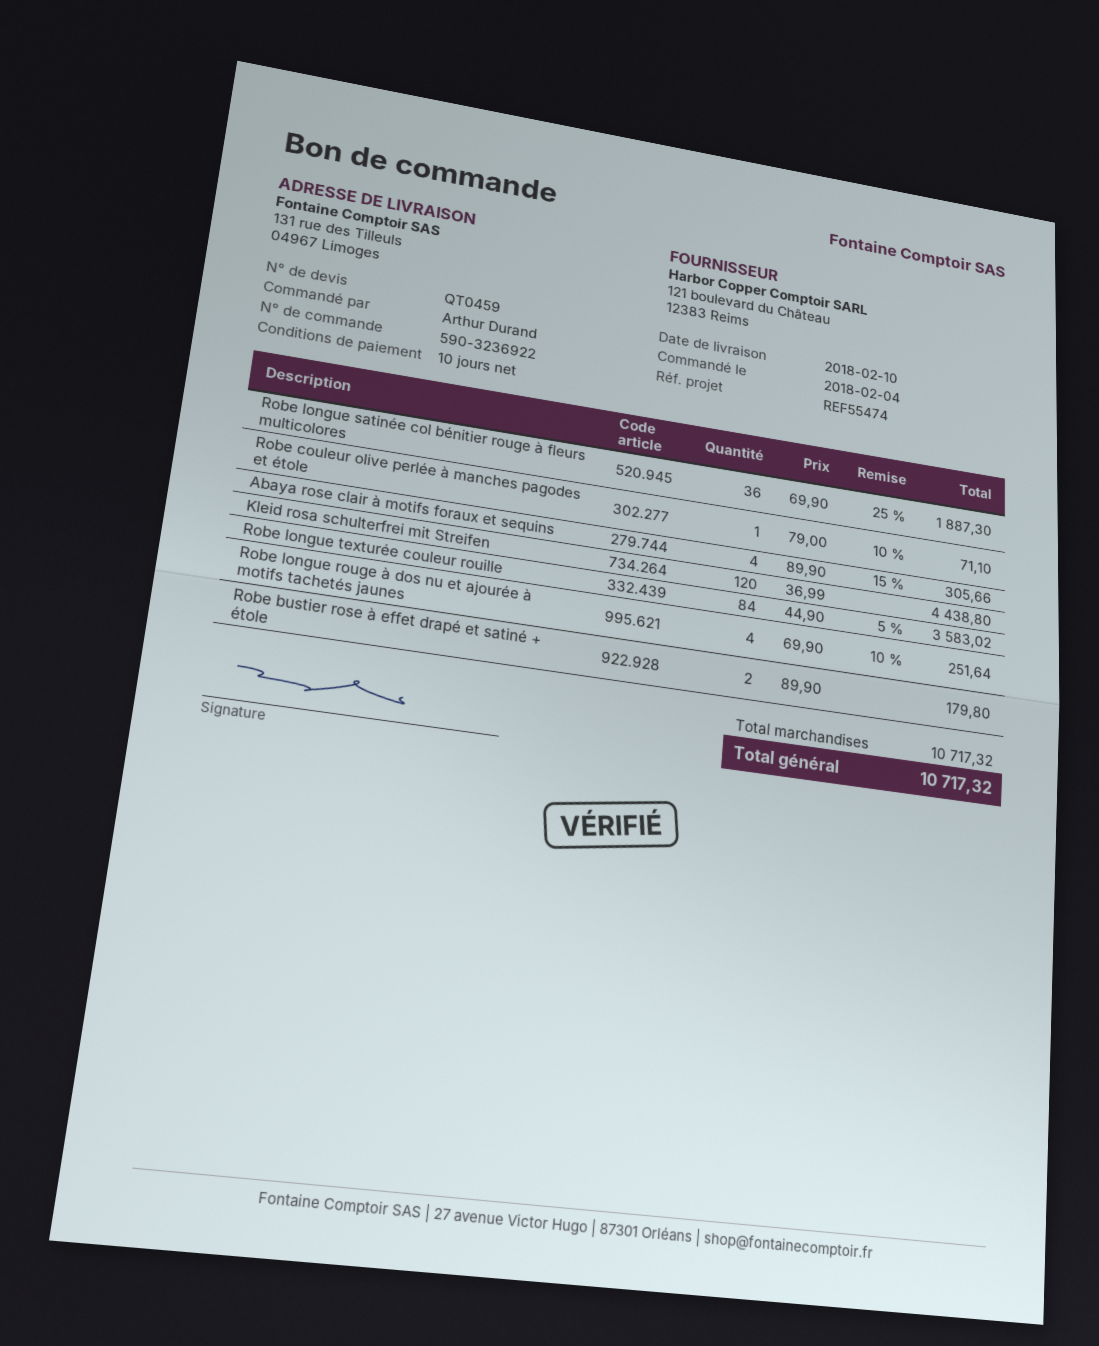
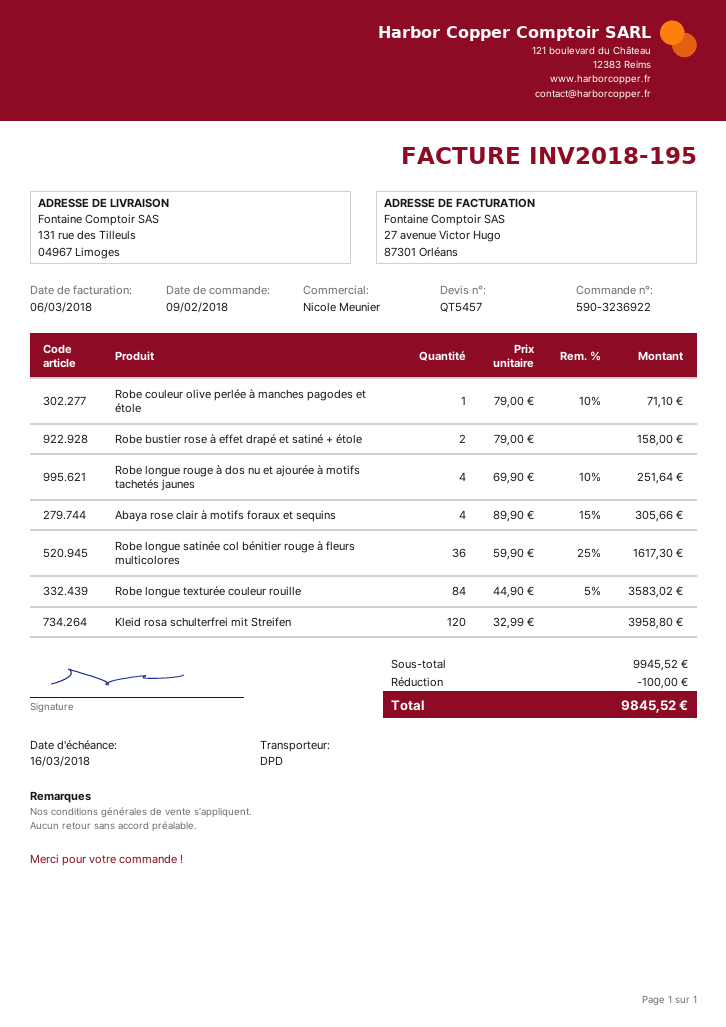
quote number: QT0459 -> QT5457
order date: 2018-02-04 -> 2018-02-09
Robe longue satinée col bénitier rouge à fleurs multicolores: 36 x 69.90 - 25% = 1887.30 -> 36 x 59.90 - 25% = 1617.30
Kleid rosa schulterfrei mit Streifen: 120 x 36.99 = 4438.80 -> 120 x 32.99 = 3958.80
Robe bustier rose à effet drapé et satiné + étole: 2 x 89.90 = 179.80 -> 2 x 79.00 = 158.00
subtotal: 10717.32 -> 9945.52
discount: none -> 100.00
total: 10717.32 -> 9845.52

